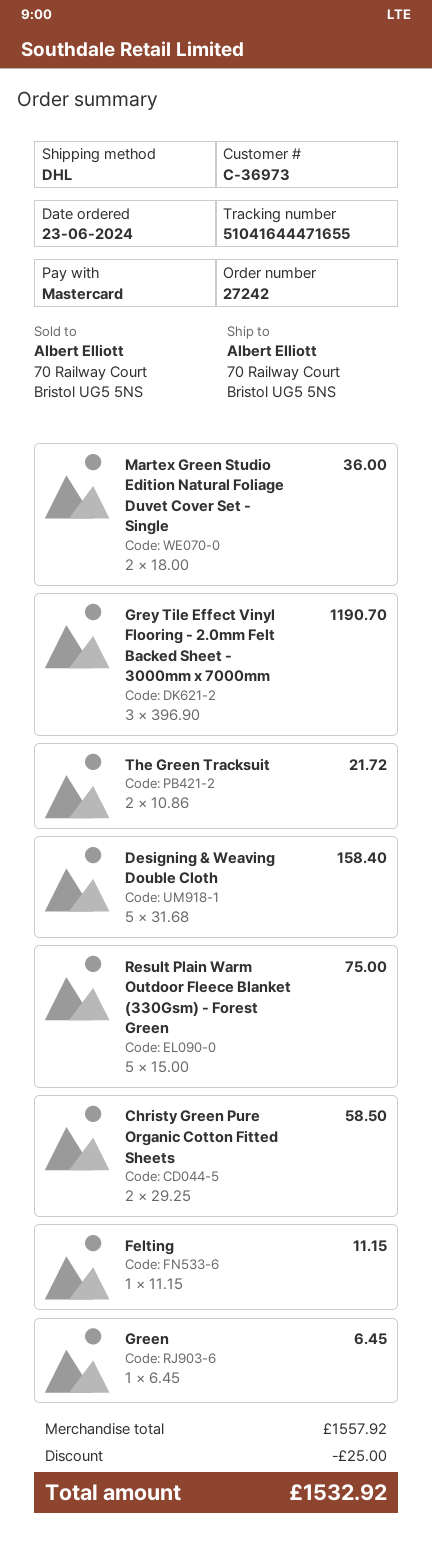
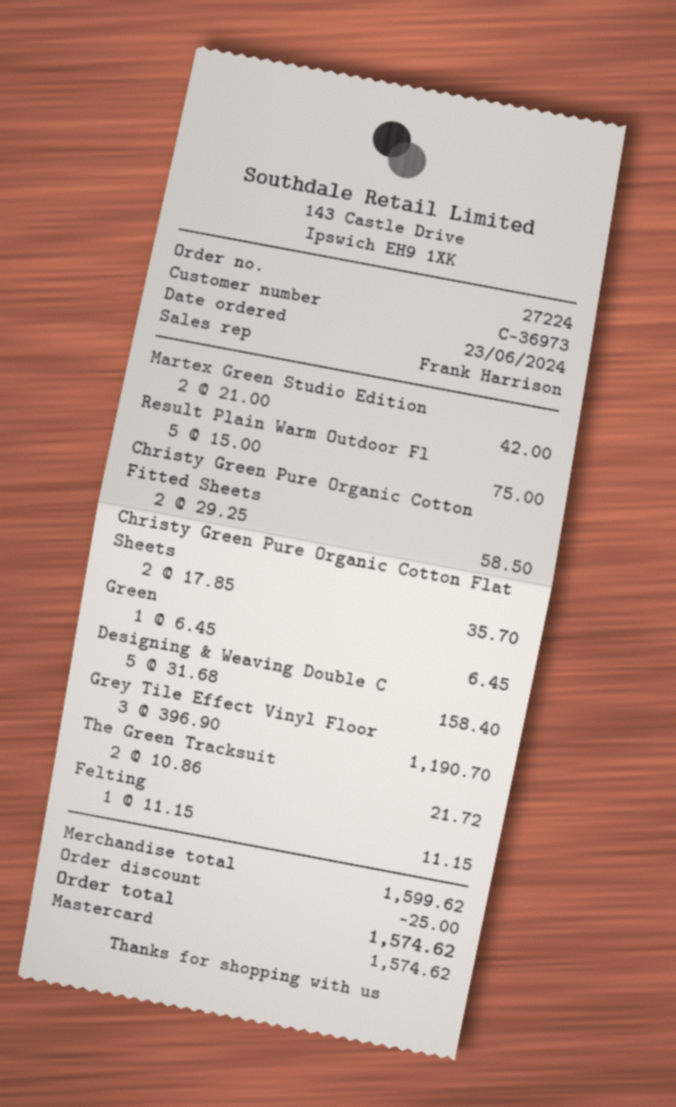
order number: 27242 -> 27224
Martex Green Studio Edition Natural Foliage Duvet Cover Set - Single: 2 x 18.00 = 36.00 -> 2 x 21.00 = 42.00
Christy Green Pure Organic Cotton Flat Sheets: none -> 2 x 17.85 = 35.70
subtotal: 1557.92 -> 1599.62
total: 1532.92 -> 1574.62

